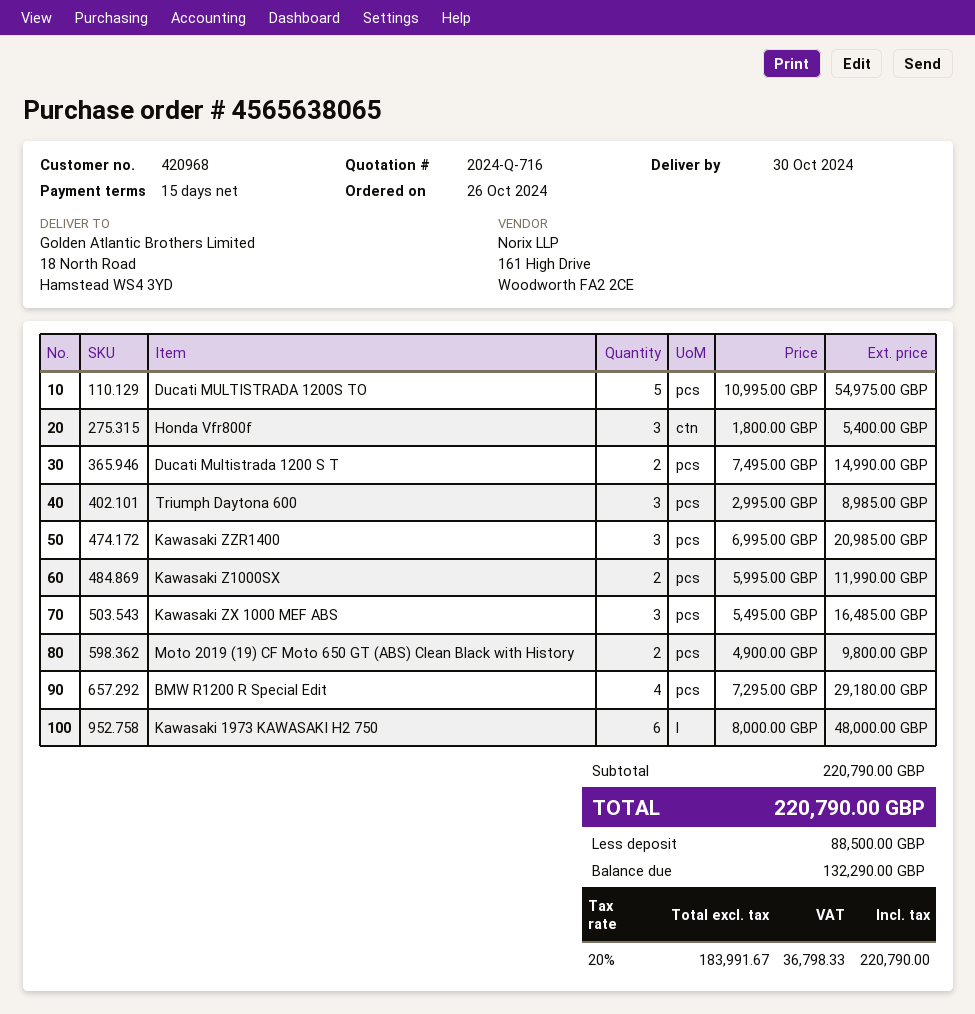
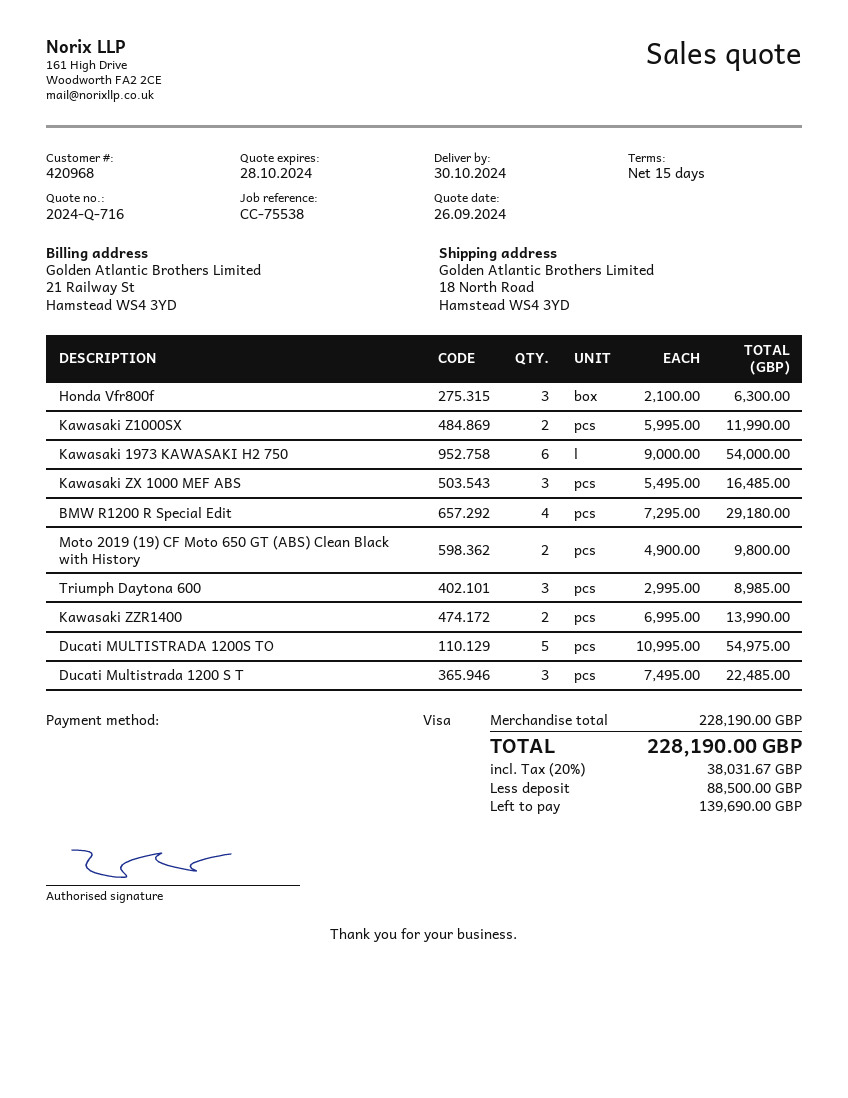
Honda Vfr800f: 3 x 1800.00 = 5400.00 -> 3 x 2100.00 = 6300.00
Ducati Multistrada 1200 S T: 2 x 7495.00 = 14990.00 -> 3 x 7495.00 = 22485.00
Kawasaki ZZR1400: 3 x 6995.00 = 20985.00 -> 2 x 6995.00 = 13990.00
Kawasaki 1973 KAWASAKI H2 750: 6 x 8000.00 = 48000.00 -> 6 x 9000.00 = 54000.00
subtotal: 220790.00 -> 228190.00
tax: 20% = 36798.33 -> 20% = 38031.67
total: 220790.00 -> 228190.00
balance: 132290.00 -> 139690.00

